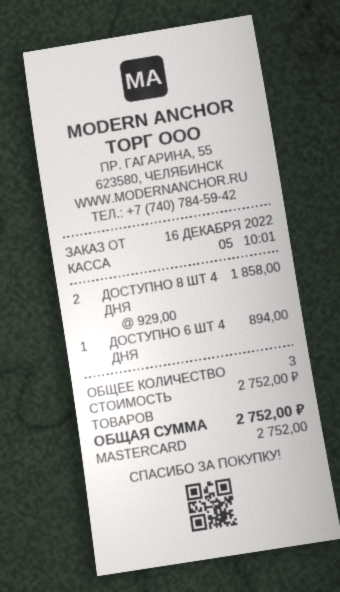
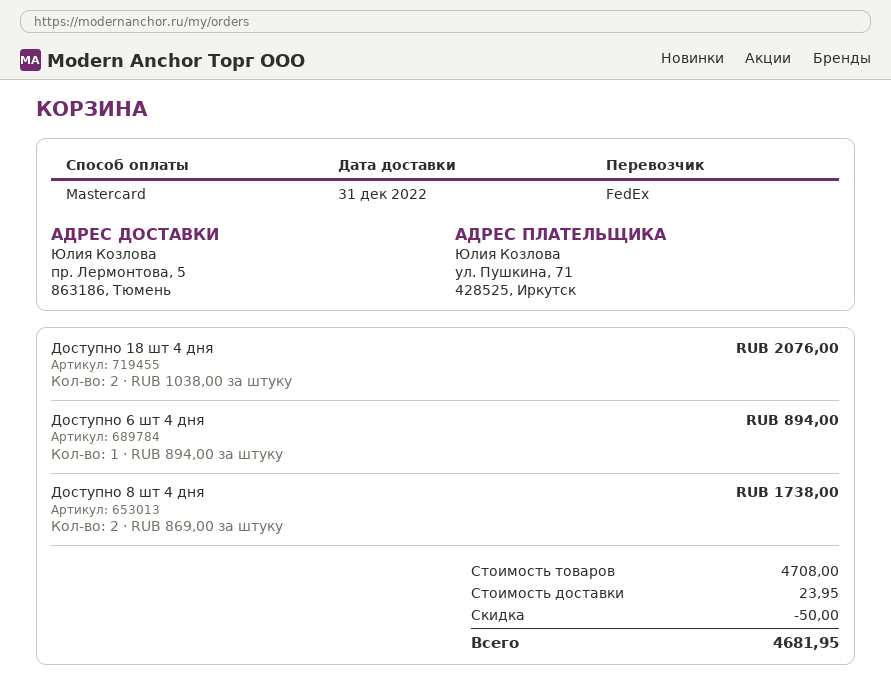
ДОСТУПНО 8 ШТ 4 ДНЯ: 2 x 929.00 = 1858.00 -> 2 x 869.00 = 1738.00
Доступно 18 шт 4 дня: none -> 2 x 1038.00 = 2076.00
subtotal: 2752.00 -> 4708.00
discount: none -> 50.00
shipping: none -> 23.95
total: 2752.00 -> 4681.95

